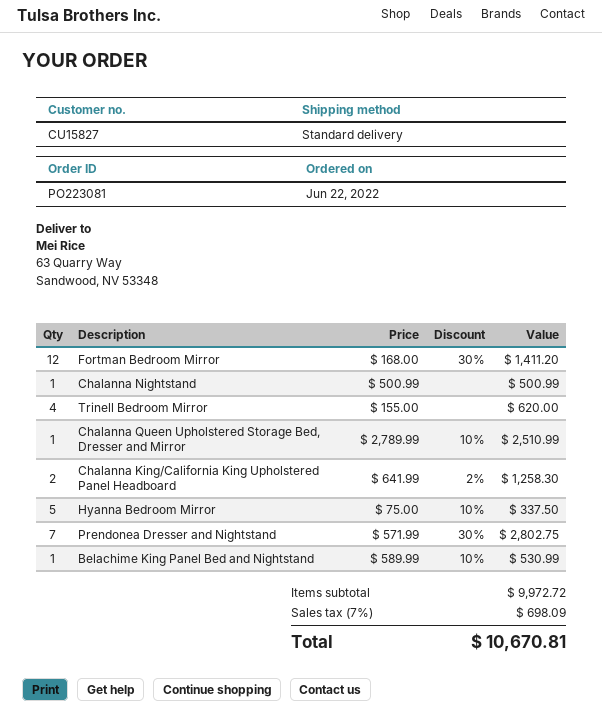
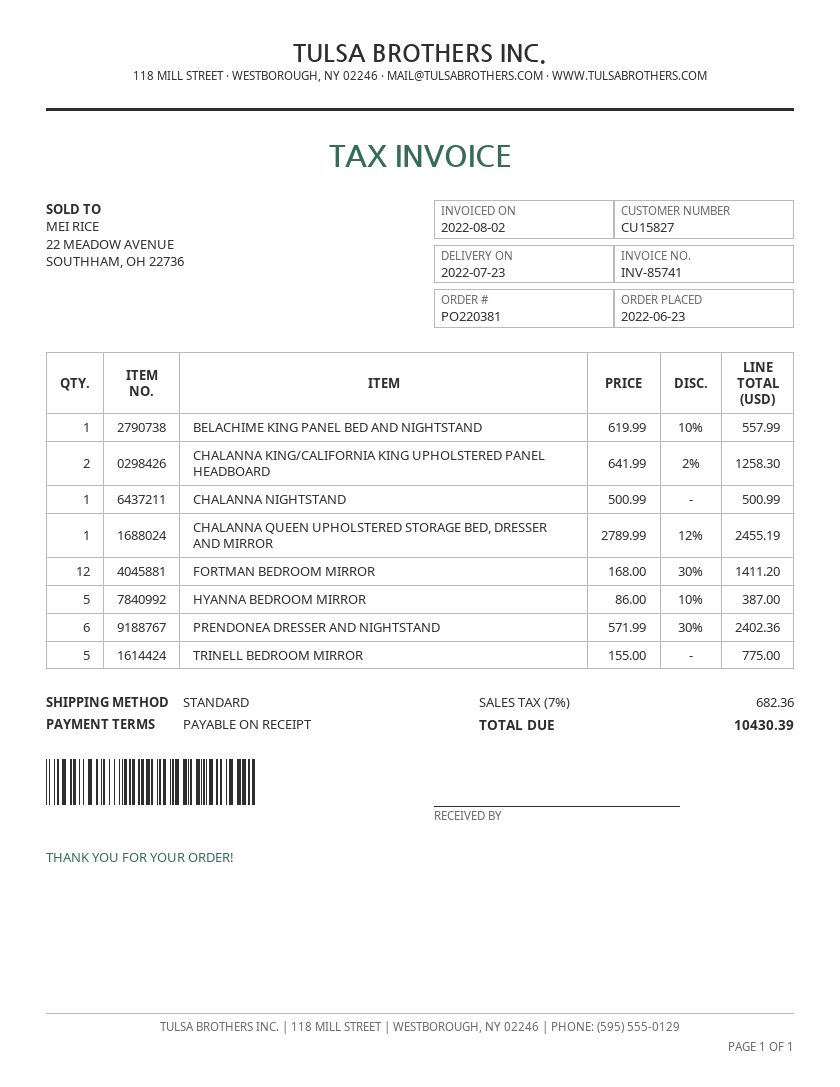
order number: PO223081 -> PO220381
order date: 2022-06-22 -> 2022-06-23
Trinell Bedroom Mirror: 4 x 155.00 = 620.00 -> 5 x 155.00 = 775.00
Chalanna Queen Upholstered Storage Bed, Dresser and Mirror: 1 x 2789.99 - 10% = 2510.99 -> 1 x 2789.99 - 12% = 2455.19
Hyanna Bedroom Mirror: 5 x 75.00 - 10% = 337.50 -> 5 x 86.00 - 10% = 387.00
Prendonea Dresser and Nightstand: 7 x 571.99 - 30% = 2802.75 -> 6 x 571.99 - 30% = 2402.36
Belachime King Panel Bed and Nightstand: 1 x 589.99 - 10% = 530.99 -> 1 x 619.99 - 10% = 557.99
tax: 7% = 698.09 -> 7% = 682.36
total: 10670.81 -> 10430.39

